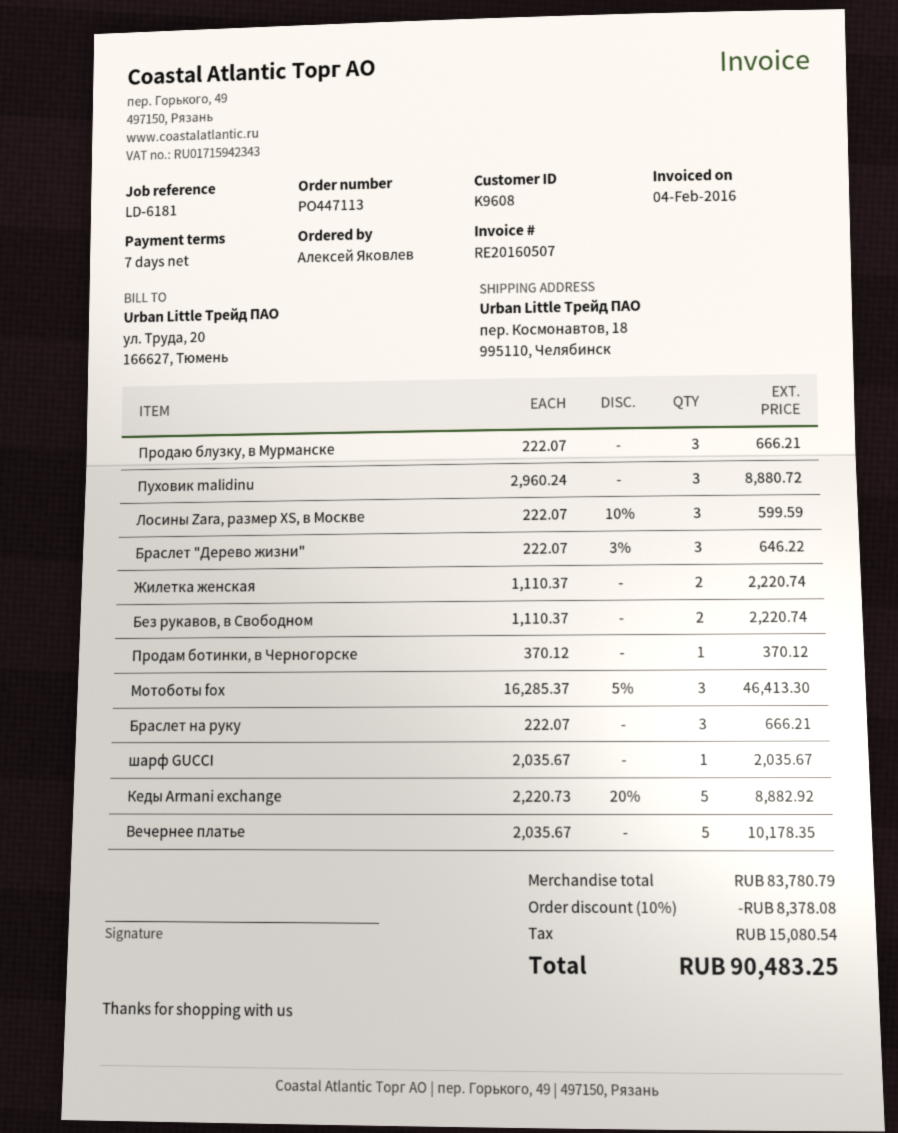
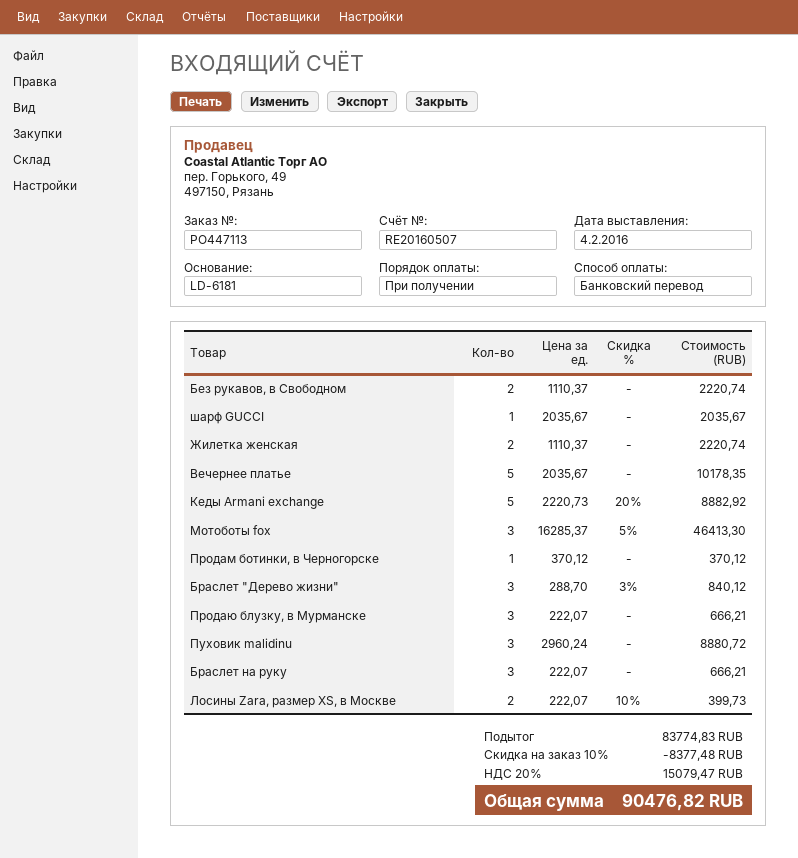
payment terms: 7 days -> on receipt
Лосины Zara, размер XS, в Москве: 3 x 222.07 - 10% = 599.59 -> 2 x 222.07 - 10% = 399.73
Браслет "Дерево жизни": 3 x 222.07 - 3% = 646.22 -> 3 x 288.70 - 3% = 840.12
subtotal: 83780.79 -> 83774.83
discount: 10% = 8378.08 -> 10% = 8377.48
tax: 15080.54 -> 15079.47
total: 90483.25 -> 90476.82

